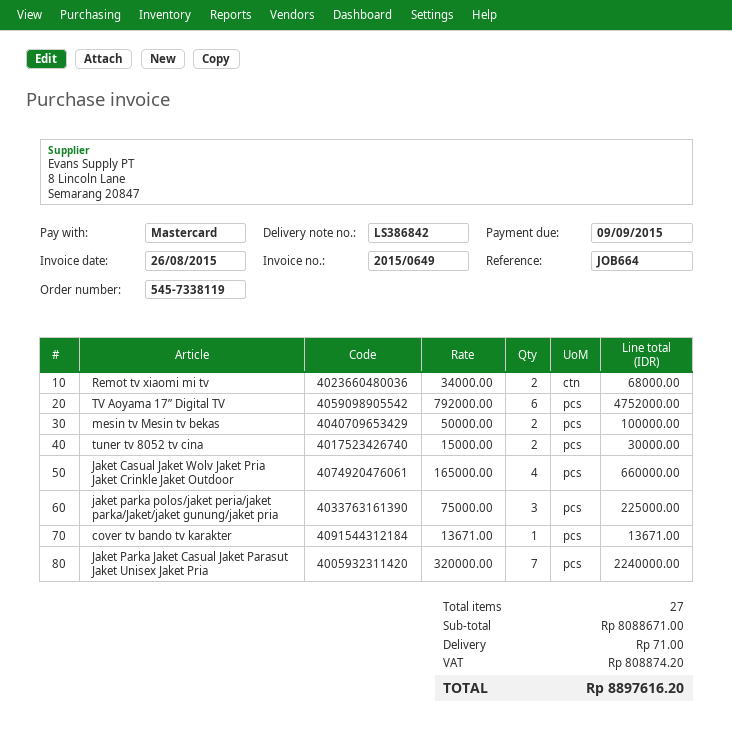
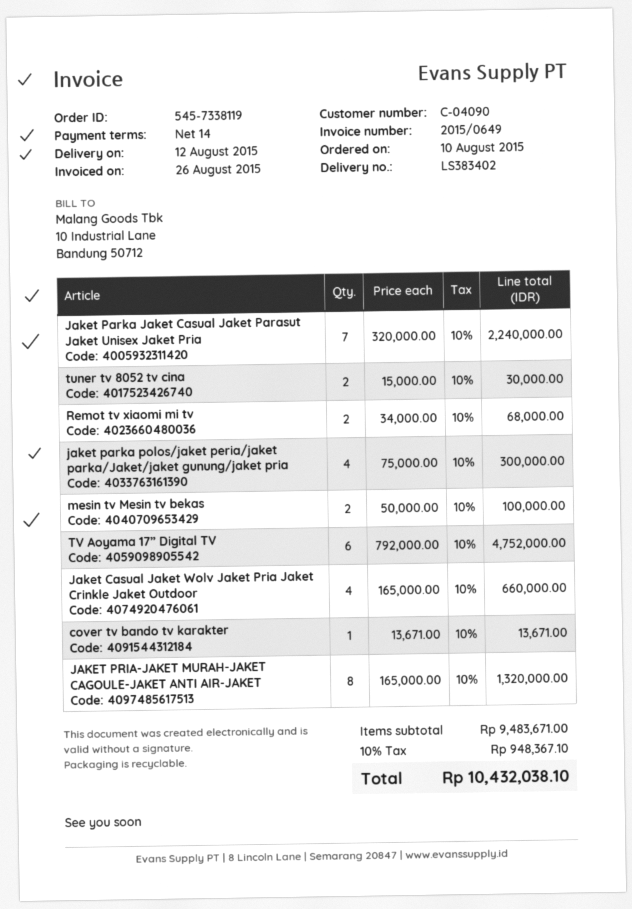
delivery note number: LS386842 -> LS383402
jaket parka polos/jaket peria/jaket parka/Jaket/jaket gunung/jaket pria: 3 x 75000.00 = 225000.00 -> 4 x 75000.00 = 300000.00
JAKET PRIA-JAKET MURAH-JAKET CAGOULE-JAKET ANTI AIR-JAKET: none -> 8 x 165000.00 = 1320000.00
subtotal: 8088671.00 -> 9483671.00
shipping: 71.00 -> none
tax: 808874.20 -> 948367.10
total: 8897616.20 -> 10432038.10

